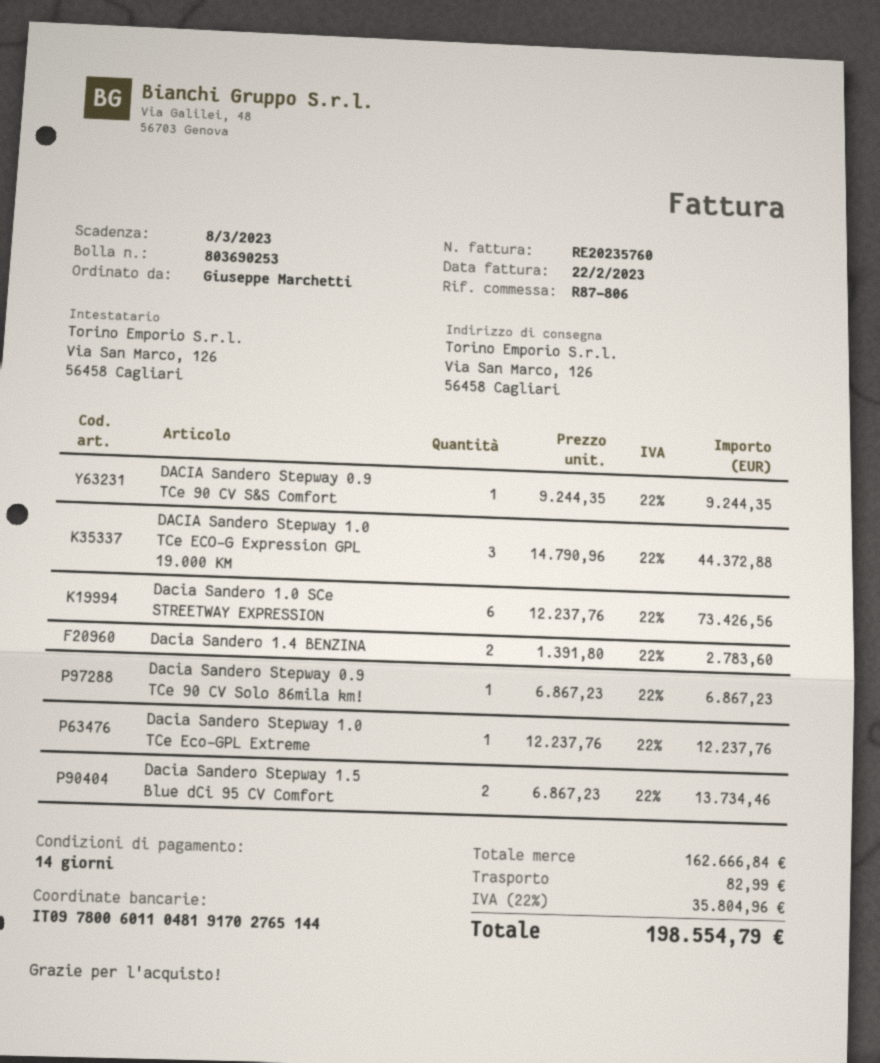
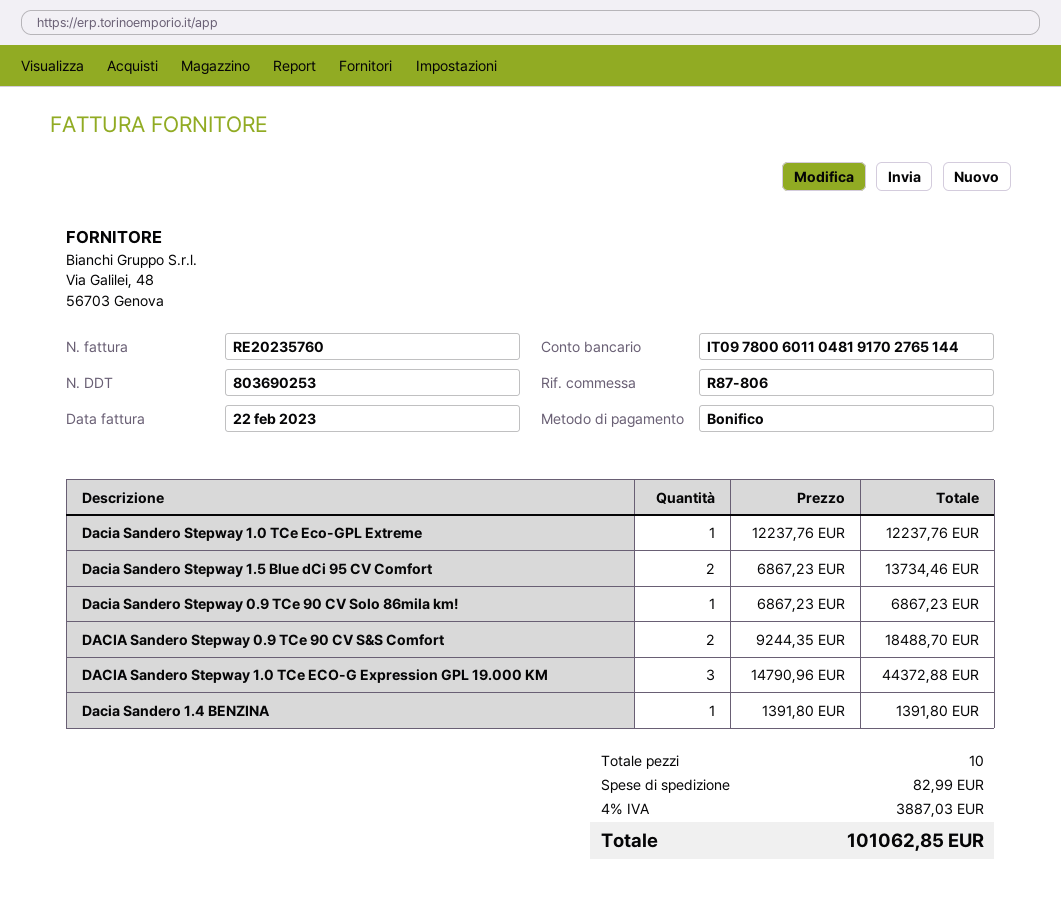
DACIA Sandero Stepway 0.9 TCe 90 CV S&S Comfort: 1 x 9244.35 = 9244.35 -> 2 x 9244.35 = 18488.70
Dacia Sandero 1.0 SCe STREETWAY EXPRESSION: 6 x 12237.76 = 73426.56 -> none
Dacia Sandero 1.4 BENZINA: 2 x 1391.80 = 2783.60 -> 1 x 1391.80 = 1391.80
tax: 22% = 35804.96 -> 4% = 3887.03
total: 198554.79 -> 101062.85

